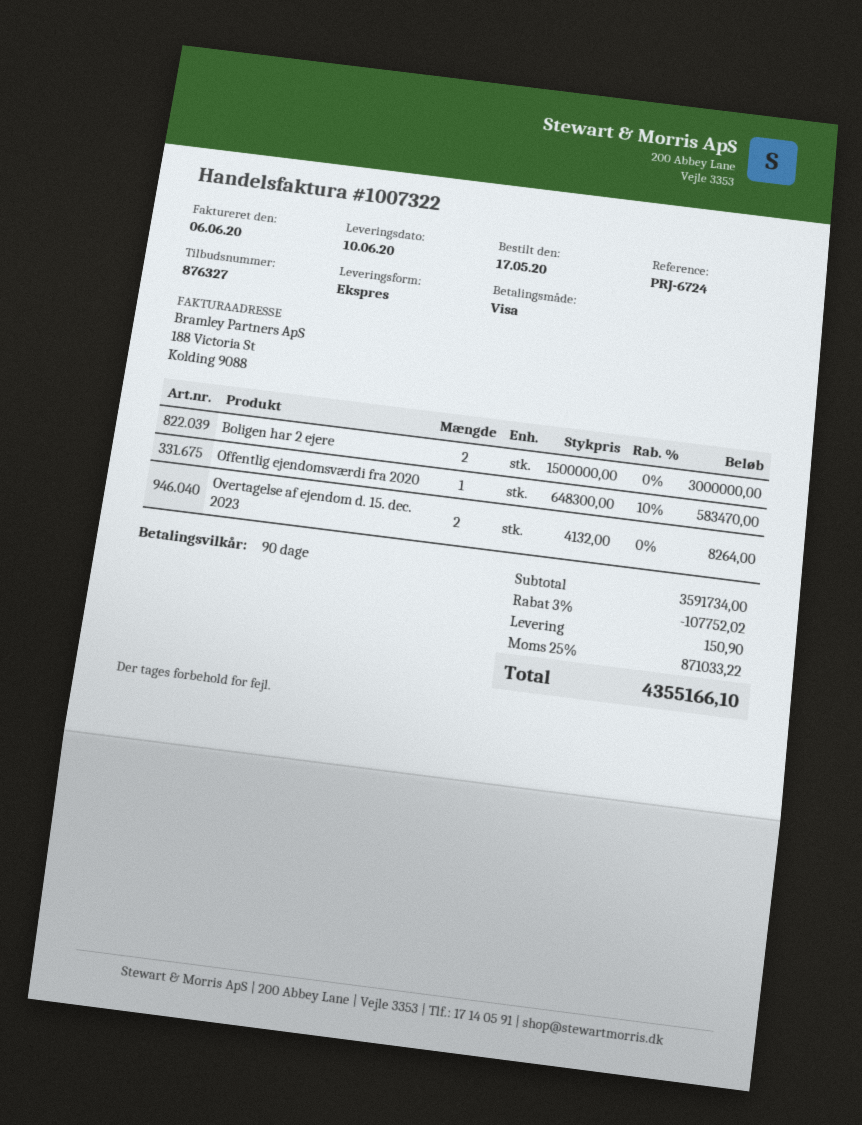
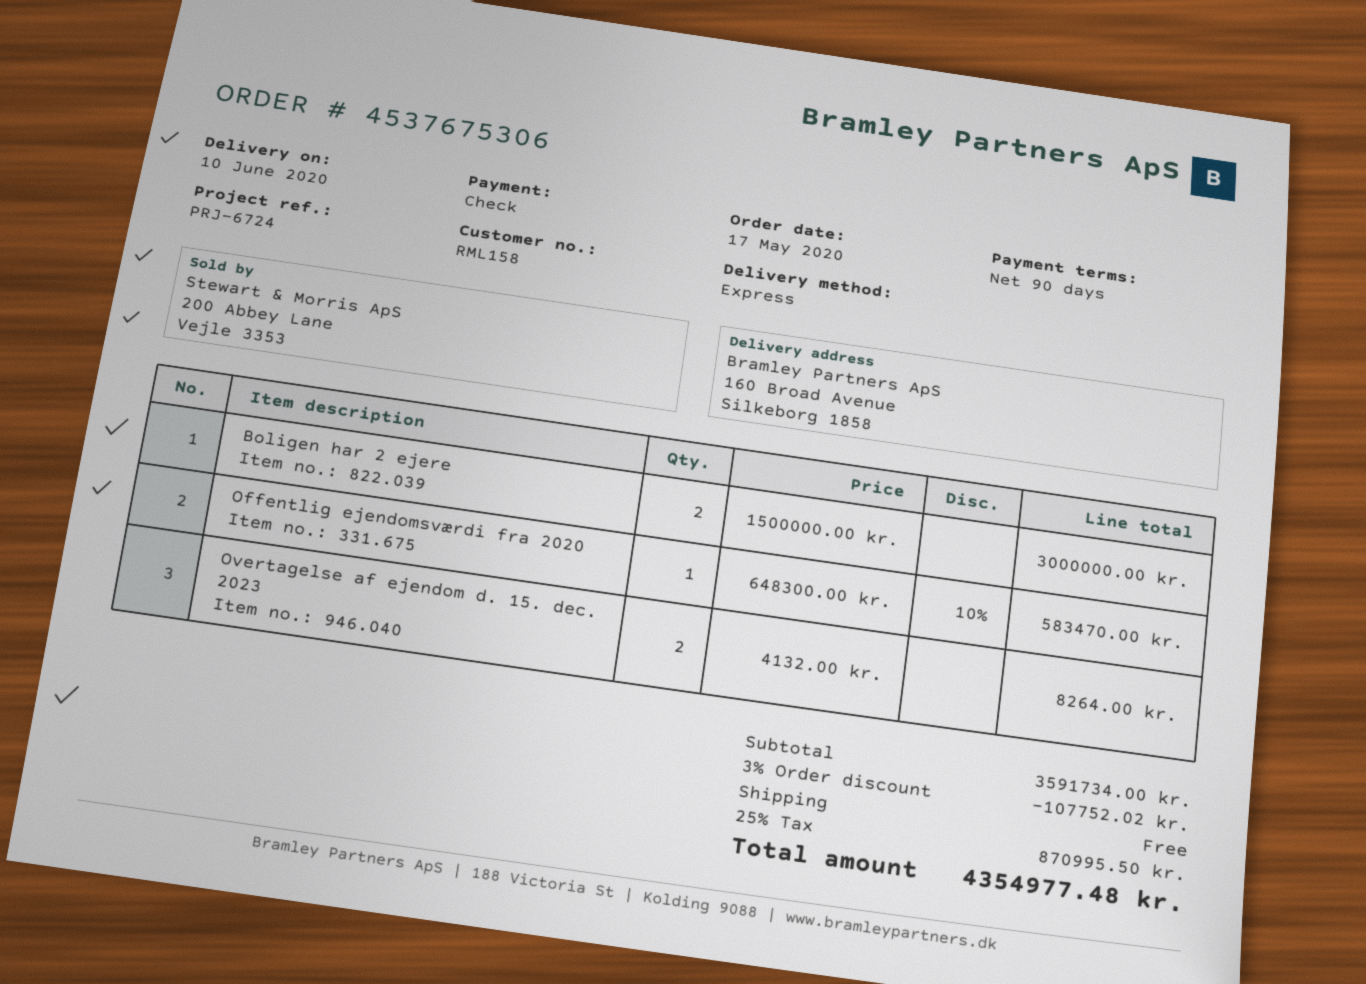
payment method: Visa -> cheque
shipping: 150.90 -> 0.00
tax: 25% = 871033.22 -> 25% = 870995.50
total: 4355166.10 -> 4354977.48

